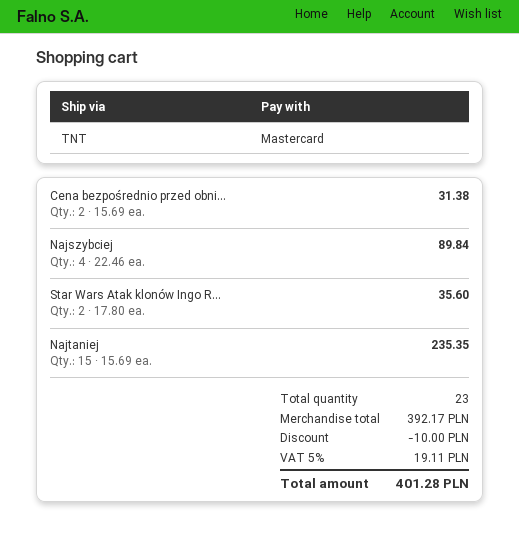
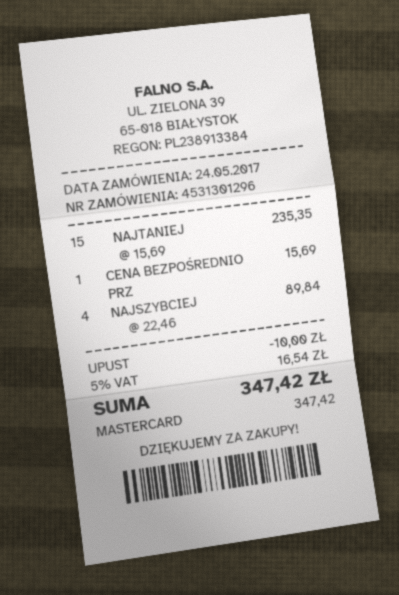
Cena bezpośrednio przed obni...: 2 x 15.69 = 31.38 -> 1 x 15.69 = 15.69
Star Wars Atak klonów Ingo R...: 2 x 17.80 = 35.60 -> none
tax: 5% = 19.11 -> 5% = 16.54
total: 401.28 -> 347.42

